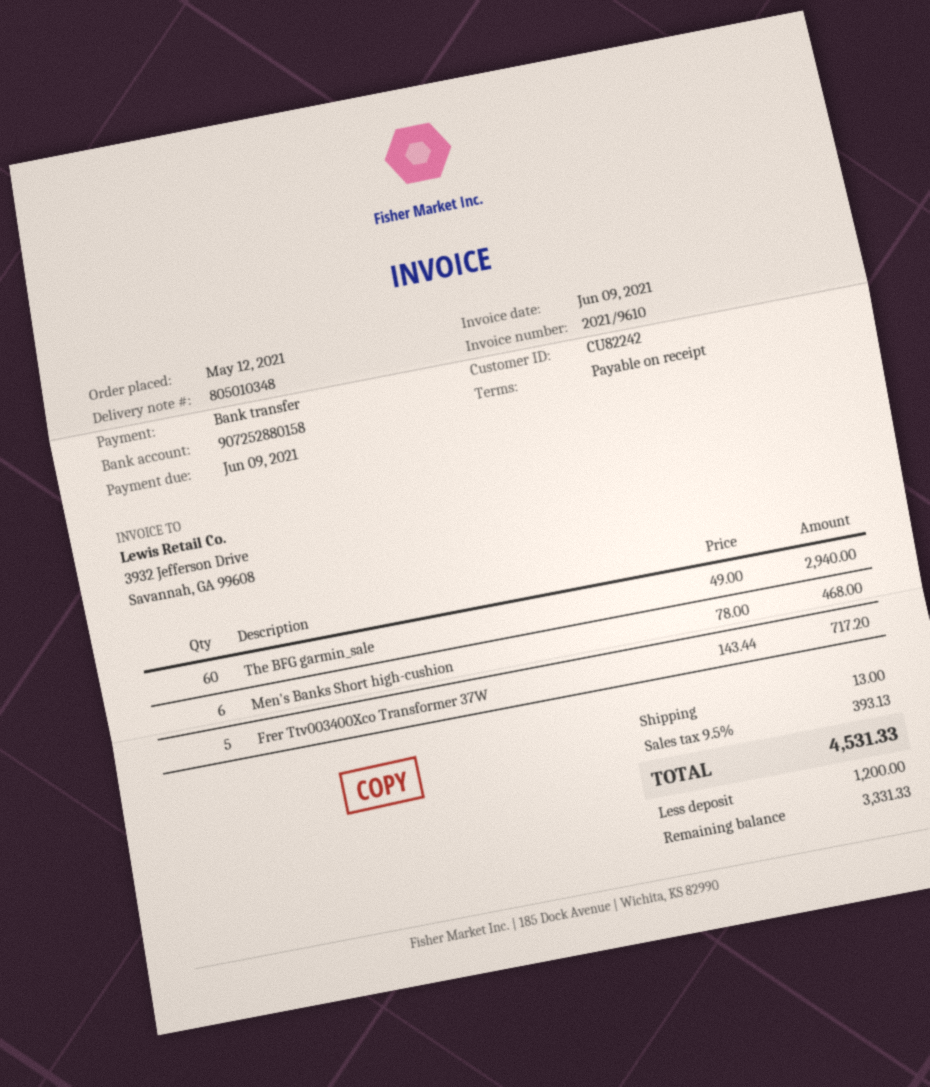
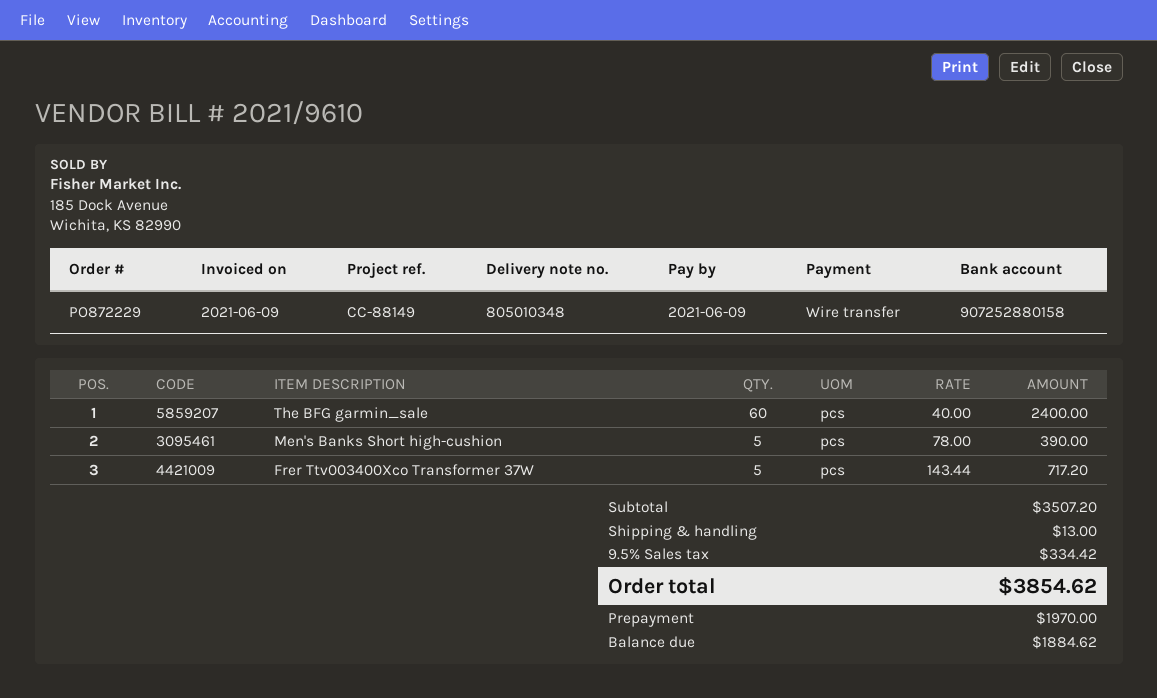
The BFG garmin_sale: 60 x 49.00 = 2940.00 -> 60 x 40.00 = 2400.00
Men's Banks Short high-cushion: 6 x 78.00 = 468.00 -> 5 x 78.00 = 390.00
tax: 9.5% = 393.13 -> 9.5% = 334.42
total: 4531.33 -> 3854.62
deposit: 1200.00 -> 1970.00
balance: 3331.33 -> 1884.62

